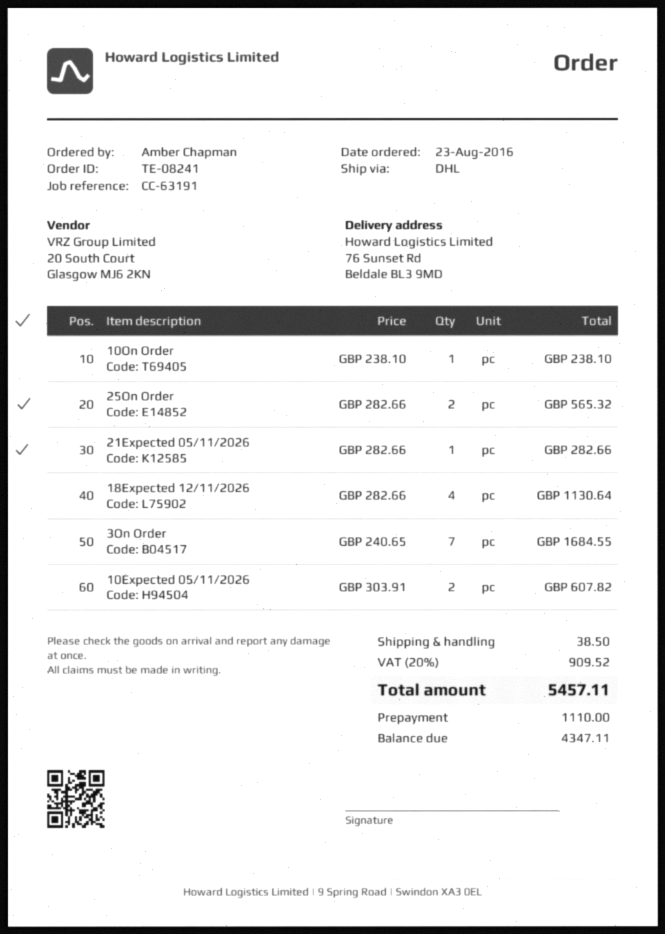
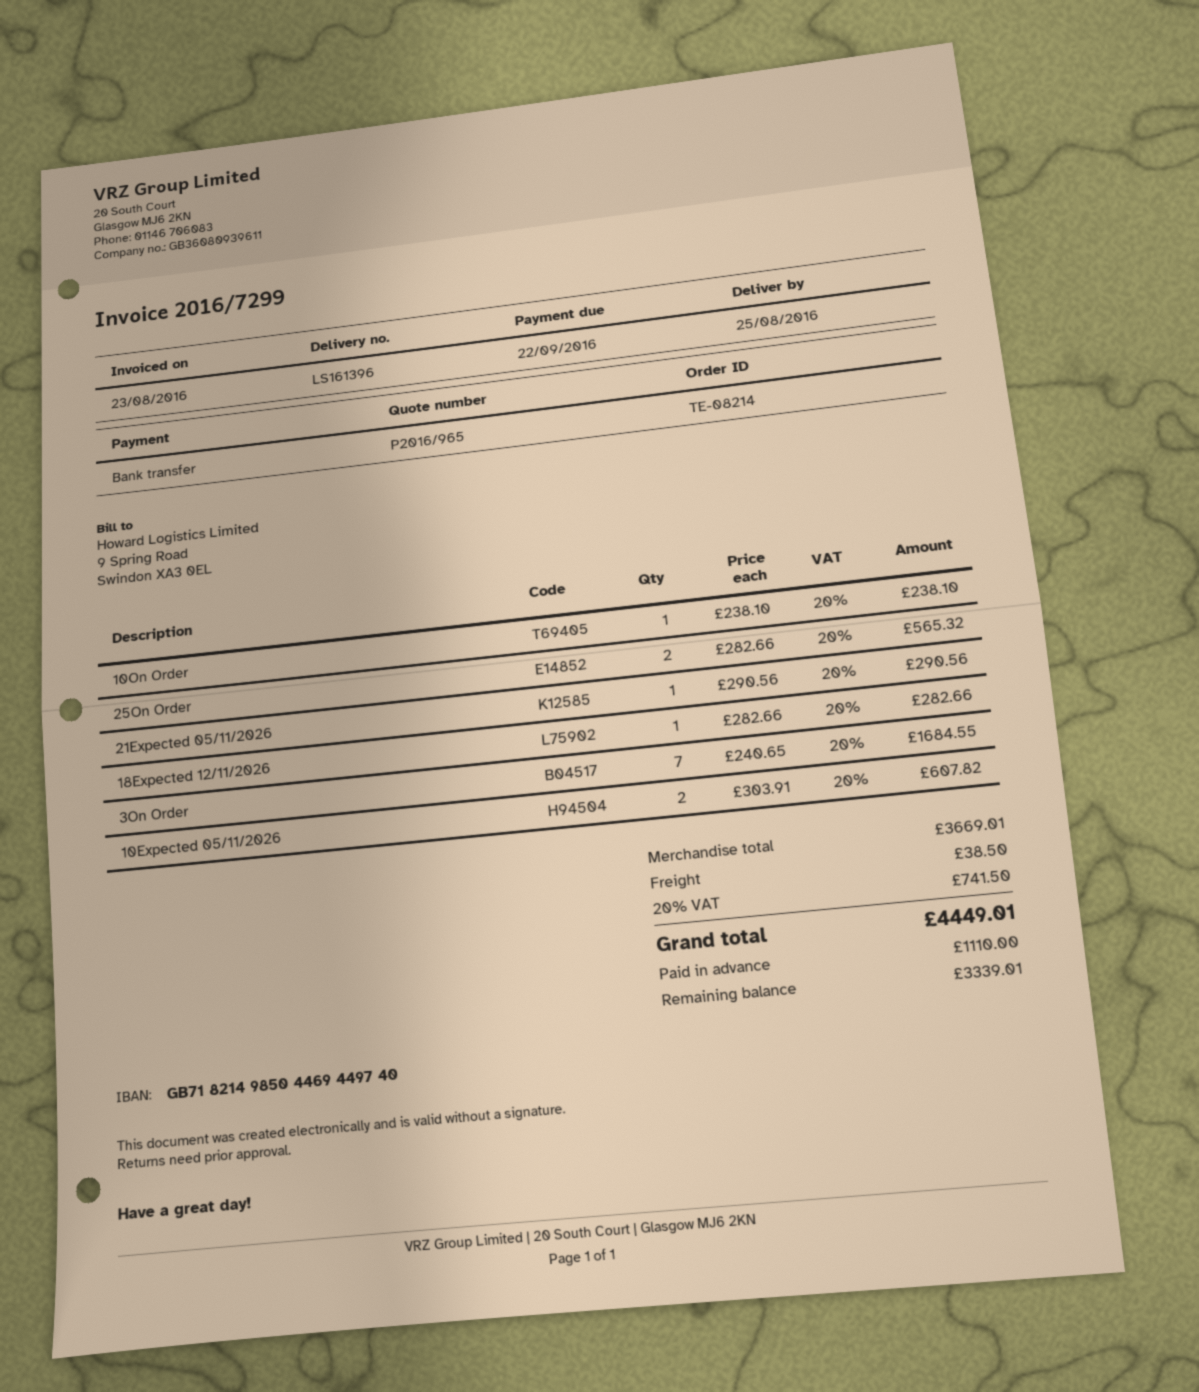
order number: TE-08241 -> TE-08214
21Expected 05/11/2026: 1 x 282.66 = 282.66 -> 1 x 290.56 = 290.56
18Expected 12/11/2026: 4 x 282.66 = 1130.64 -> 1 x 282.66 = 282.66
tax: 20% = 909.52 -> 20% = 741.50
total: 5457.11 -> 4449.01
balance: 4347.11 -> 3339.01

